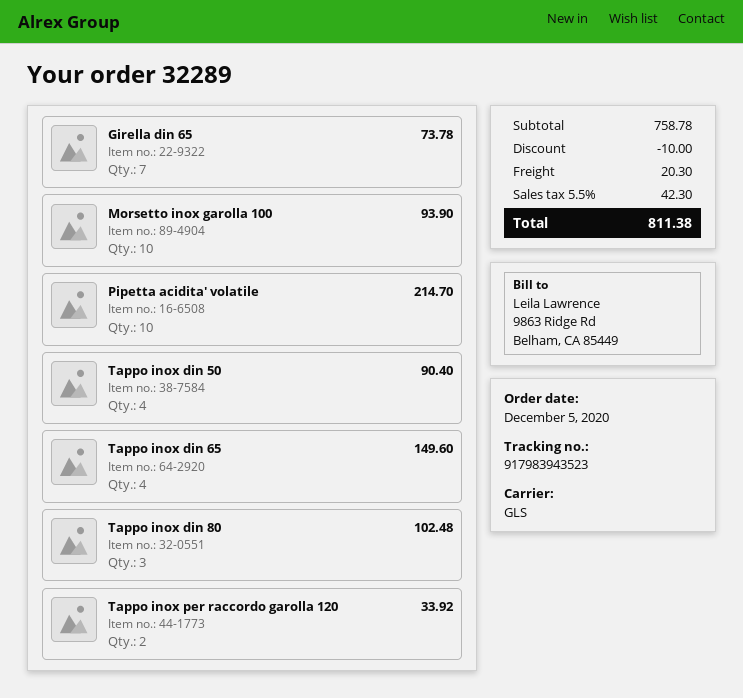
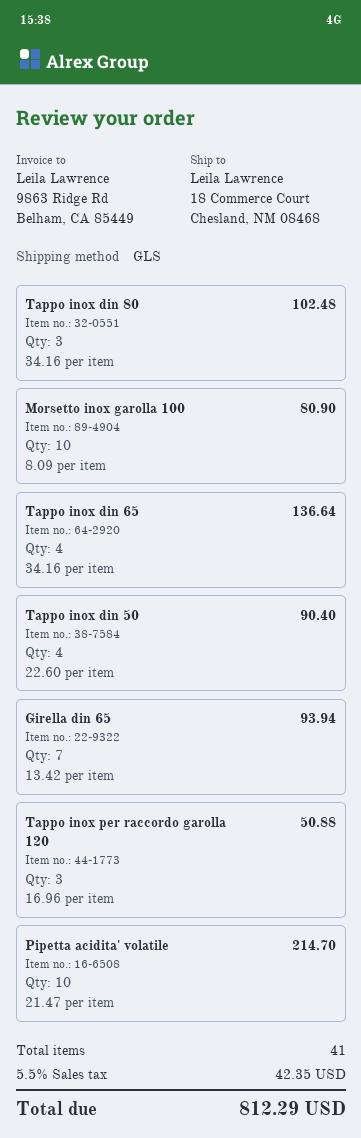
Girella din 65: 7 for 73.78 -> 7 for 93.94
Morsetto inox garolla 100: 10 for 93.90 -> 10 for 80.90
Tappo inox din 65: 4 for 149.60 -> 4 for 136.64
Tappo inox per raccordo garolla 120: 2 for 33.92 -> 3 for 50.88
discount: 10.00 -> none
shipping: 20.30 -> none
tax: 5.5% = 42.30 -> 5.5% = 42.35
total: 811.38 -> 812.29

